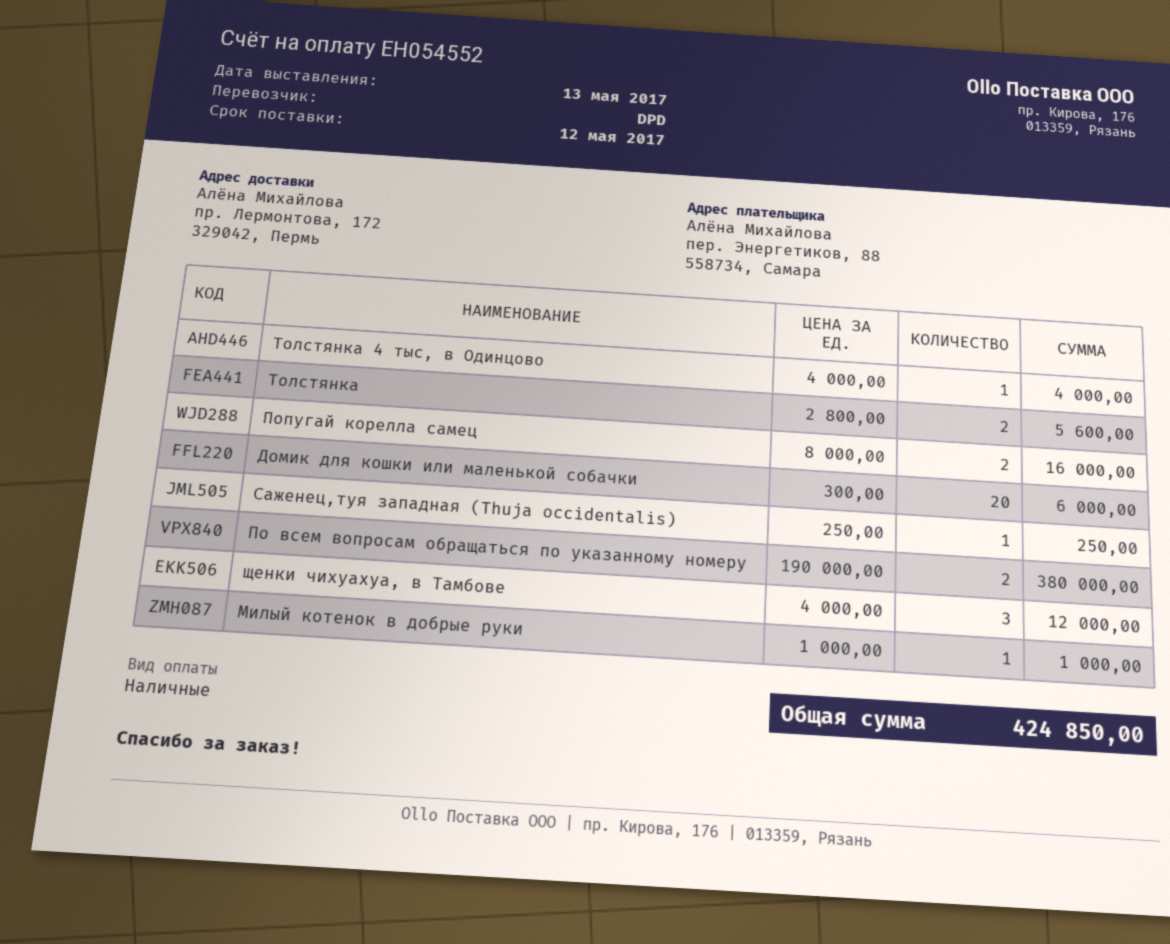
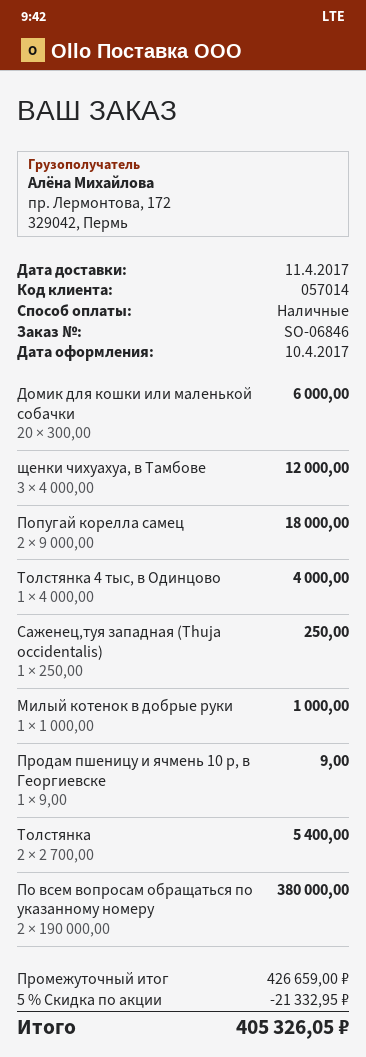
delivery date: 2017-05-12 -> 2017-04-11
Толстянка: 2 x 2800.00 = 5600.00 -> 2 x 2700.00 = 5400.00
Попугай корелла самец: 2 x 8000.00 = 16000.00 -> 2 x 9000.00 = 18000.00
Продам пшеницу и ячмень 10 р, в Георгиевске: none -> 1 x 9.00 = 9.00
discount: none -> 5% = 21332.95
total: 424850.00 -> 405326.05

